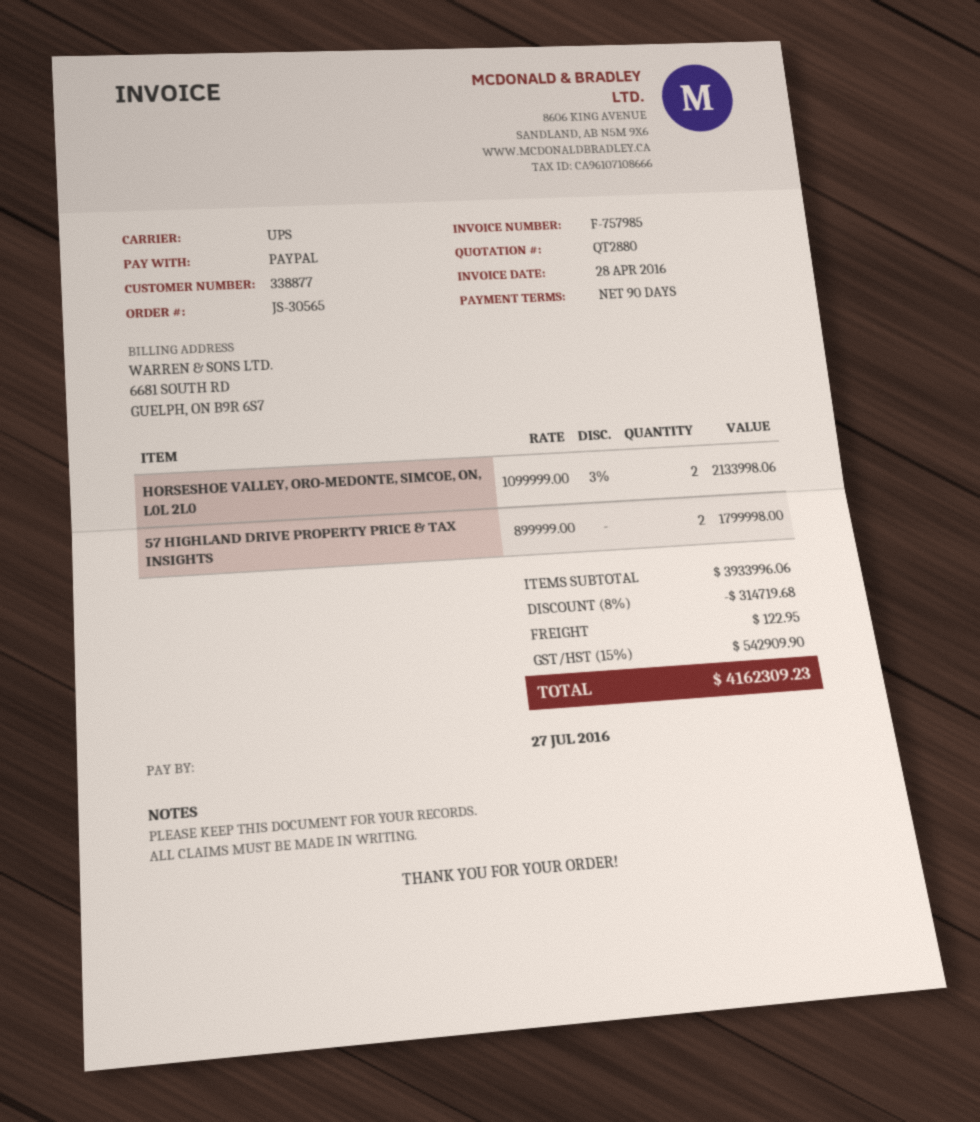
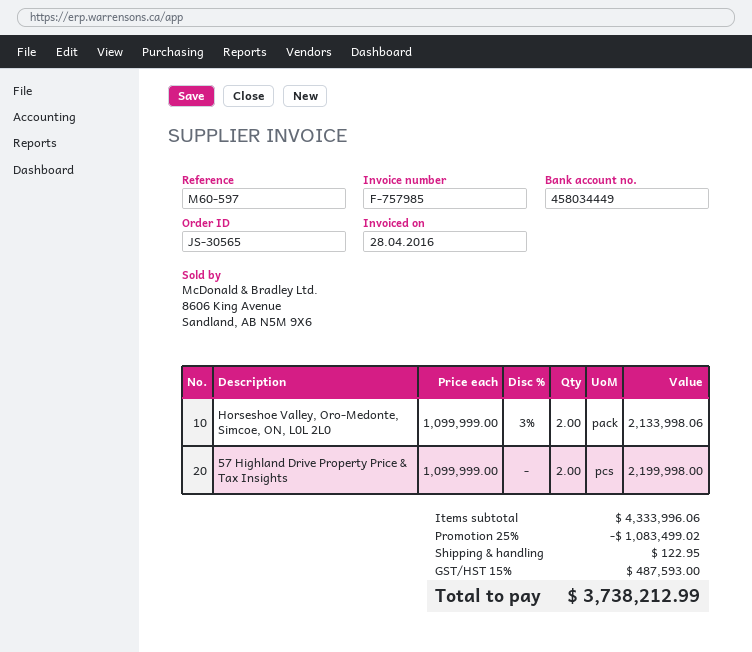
57 HIGHLAND DRIVE PROPERTY PRICE & TAX INSIGHTS: 2 x 899999.00 = 1799998.00 -> 2 x 1099999.00 = 2199998.00
subtotal: 3933996.06 -> 4333996.06
discount: 8% = 314719.68 -> 25% = 1083499.02
tax: 15% = 542909.90 -> 15% = 487593.00
total: 4162309.23 -> 3738212.99

